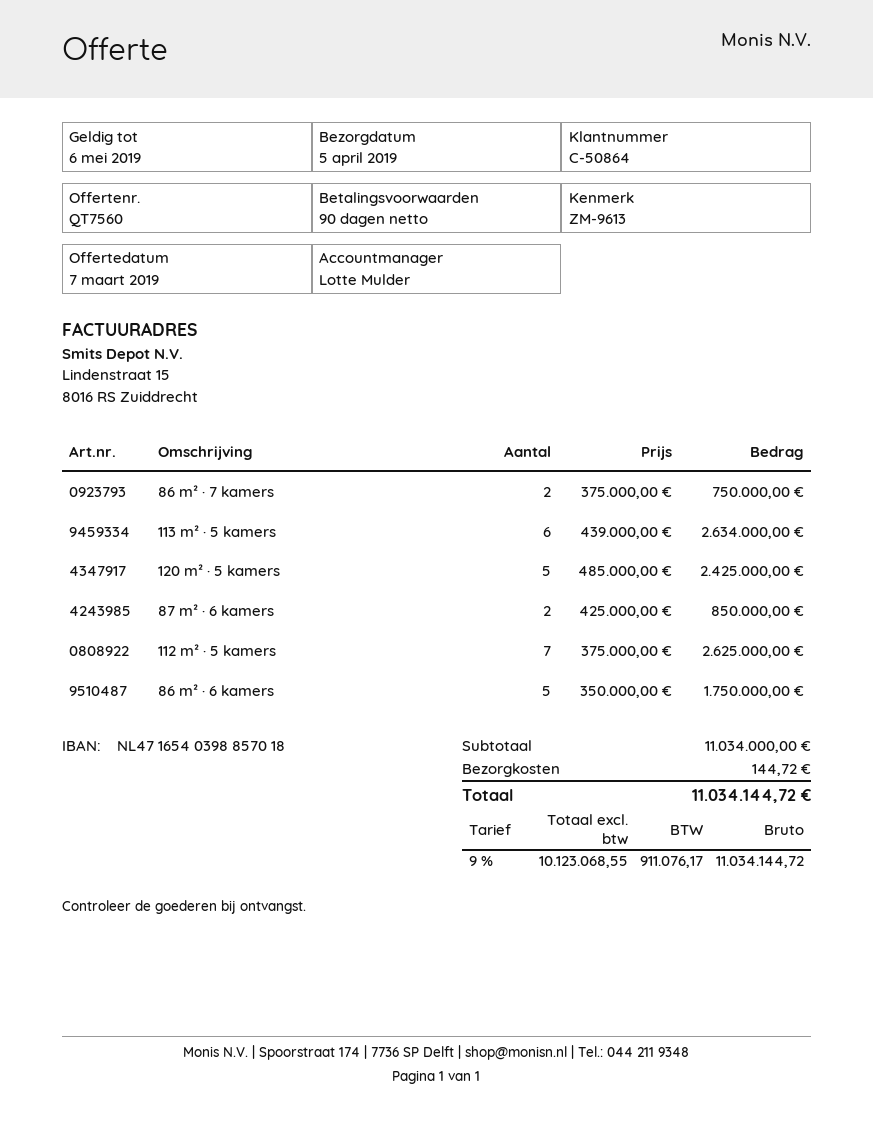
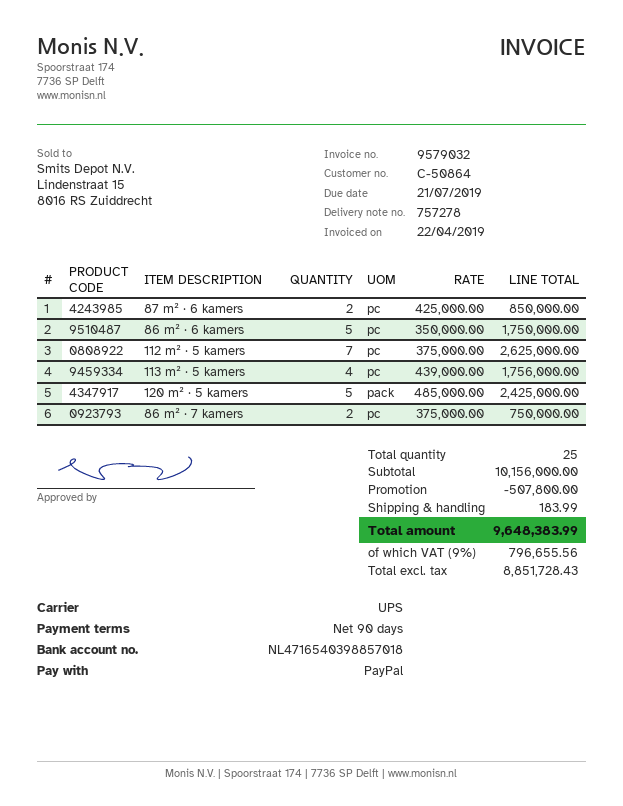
113 m² · 5 kamers: 6 x 439000.00 = 2634000.00 -> 4 x 439000.00 = 1756000.00
subtotal: 11034000.00 -> 10156000.00
discount: none -> 507800.00
shipping: 144.72 -> 183.99
net: 10123068.55 -> 8851728.43
tax: 9% = 911076.17 -> 9% = 796655.56
total: 11034144.72 -> 9648383.99

